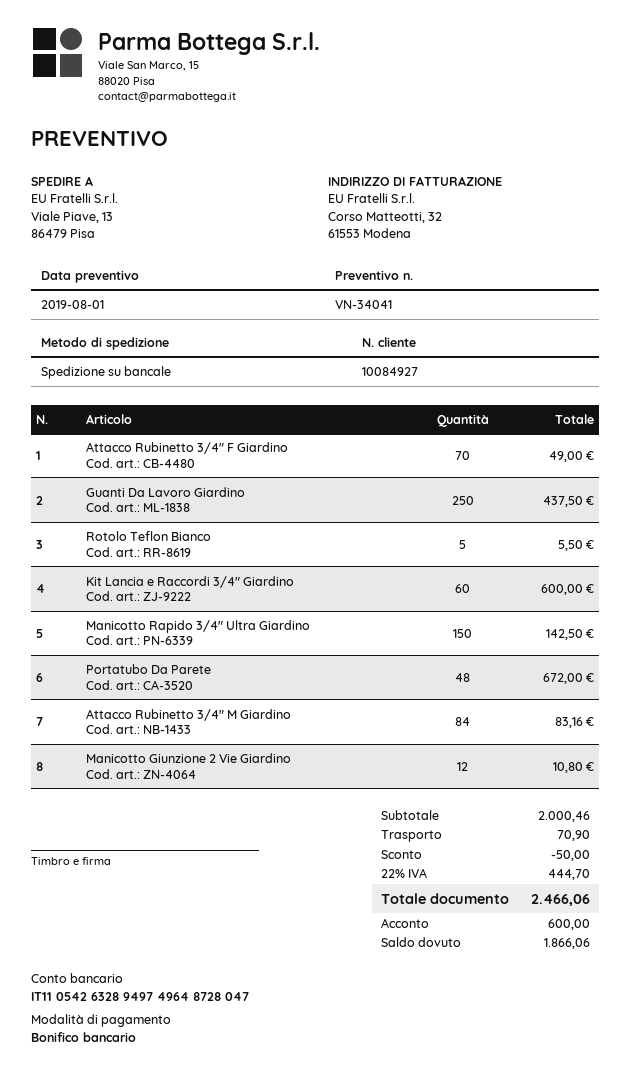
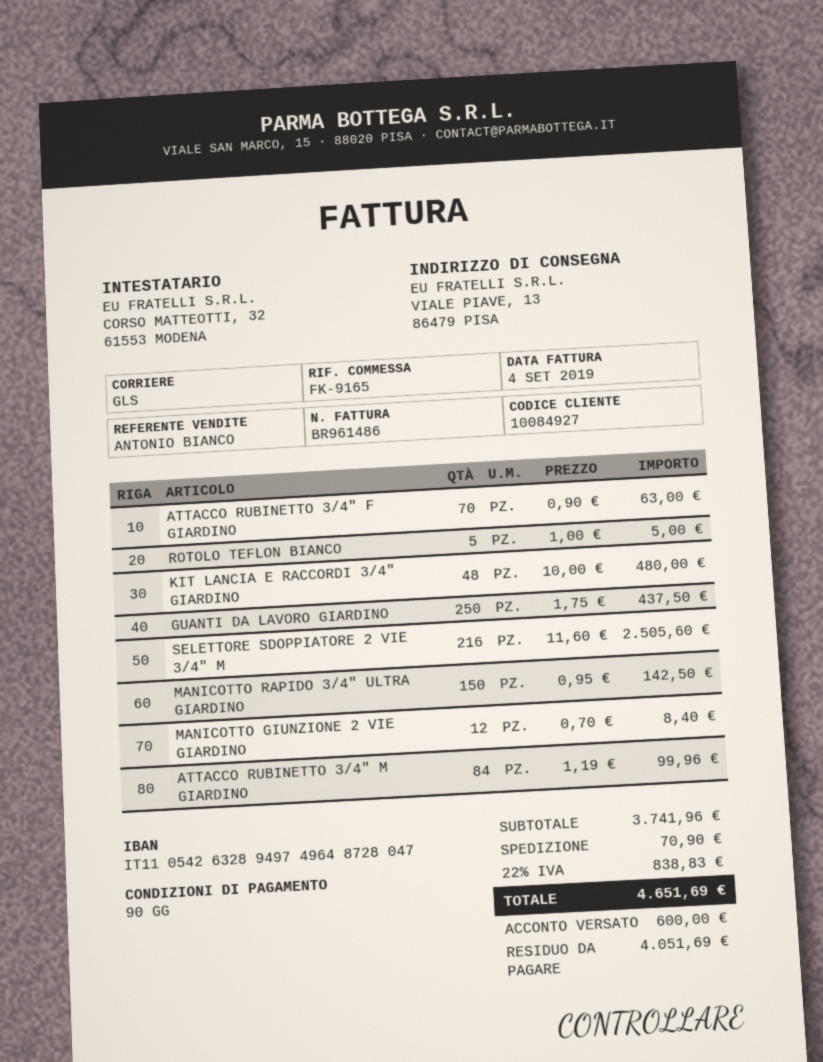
shipping method: pallet freight -> GLS
Attacco Rubinetto 3/4" F Giardino: 70 for 49.00 -> 70 for 63.00
Rotolo Teflon Bianco: 5 for 5.50 -> 5 for 5.00
Kit Lancia e Raccordi 3/4" Giardino: 60 for 600.00 -> 48 for 480.00
Portatubo Da Parete: 48 for 672.00 -> none
Attacco Rubinetto 3/4" M Giardino: 84 for 83.16 -> 84 for 99.96
Manicotto Giunzione 2 Vie Giardino: 12 for 10.80 -> 12 for 8.40
SELETTORE SDOPPIATORE 2 VIE 3/4" M: none -> 216 for 2505.60
subtotal: 2000.46 -> 3741.96
discount: 50.00 -> none
tax: 22% = 444.70 -> 22% = 838.83
total: 2466.06 -> 4651.69
balance: 1866.06 -> 4051.69

